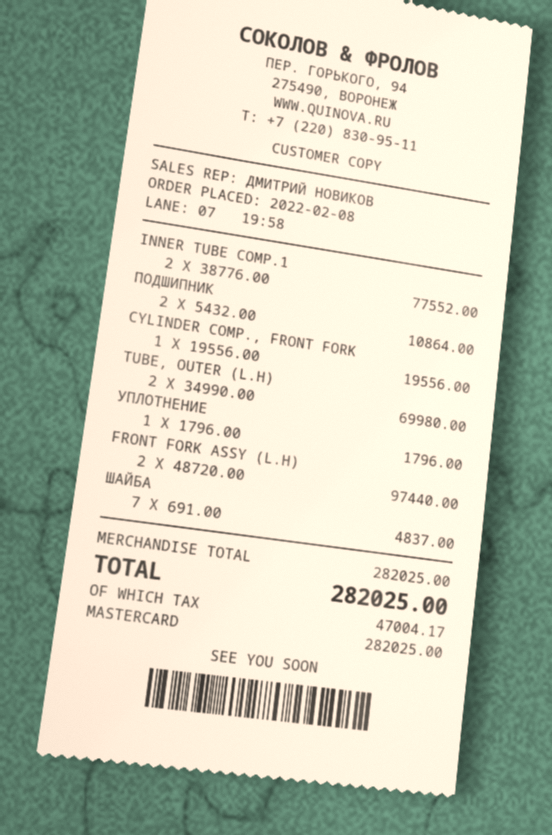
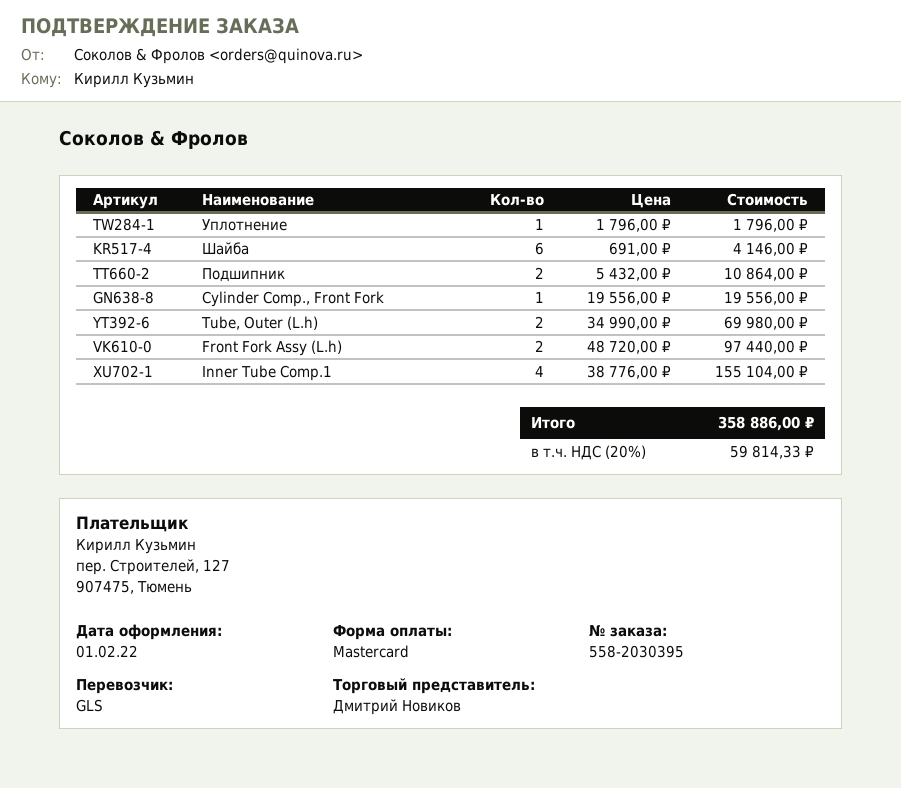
order date: 2022-02-08 -> 2022-02-01
INNER TUBE COMP.1: 2 x 38776.00 = 77552.00 -> 4 x 38776.00 = 155104.00
ШАЙБА: 7 x 691.00 = 4837.00 -> 6 x 691.00 = 4146.00
tax: 47004.17 -> 59814.33
total: 282025.00 -> 358886.00

